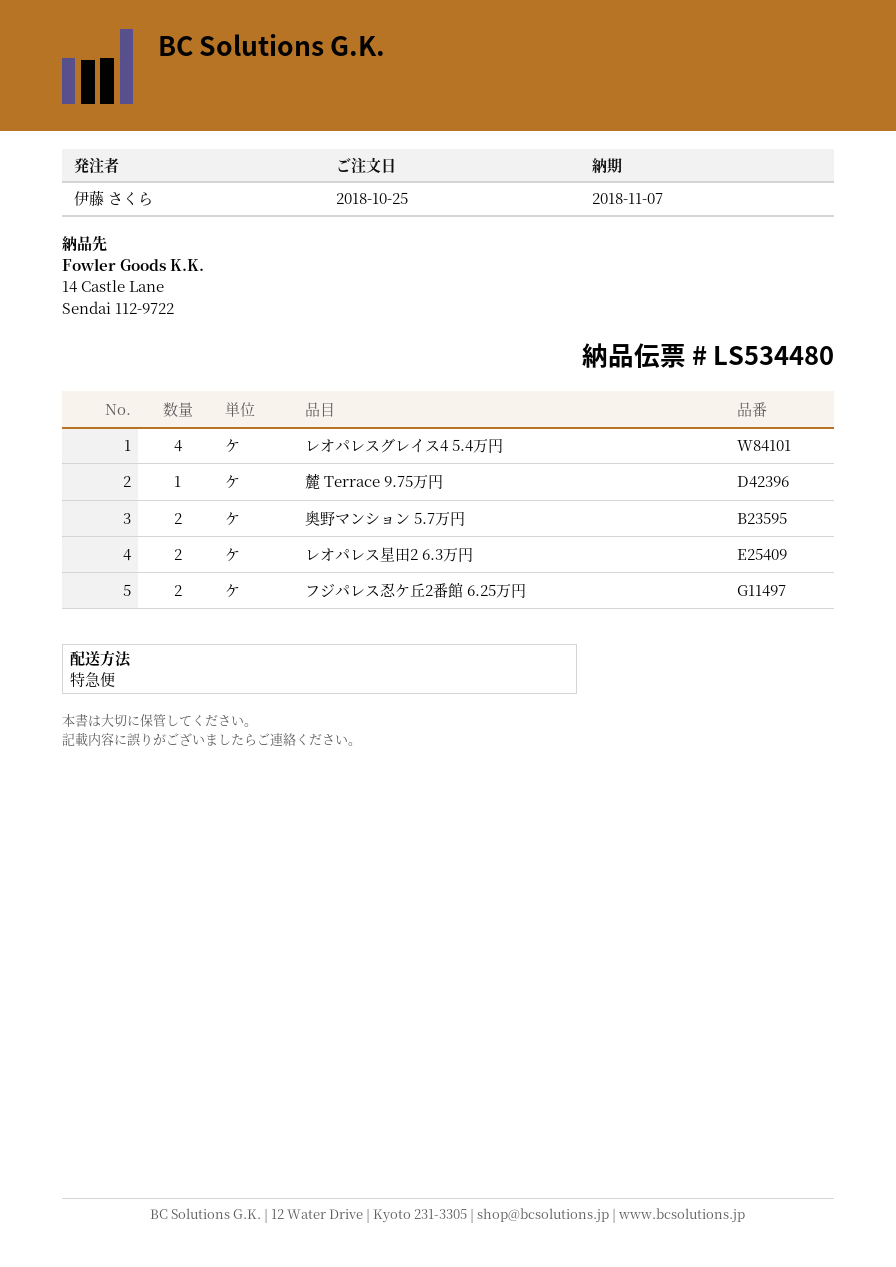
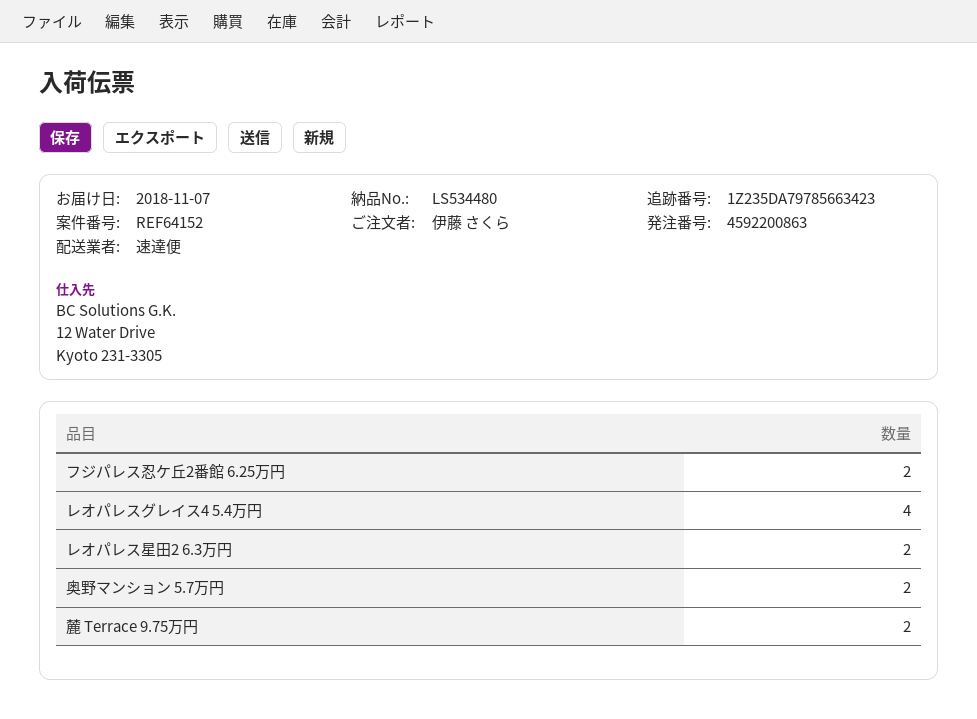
麓 Terrace 9.75万円: 1 -> 2

